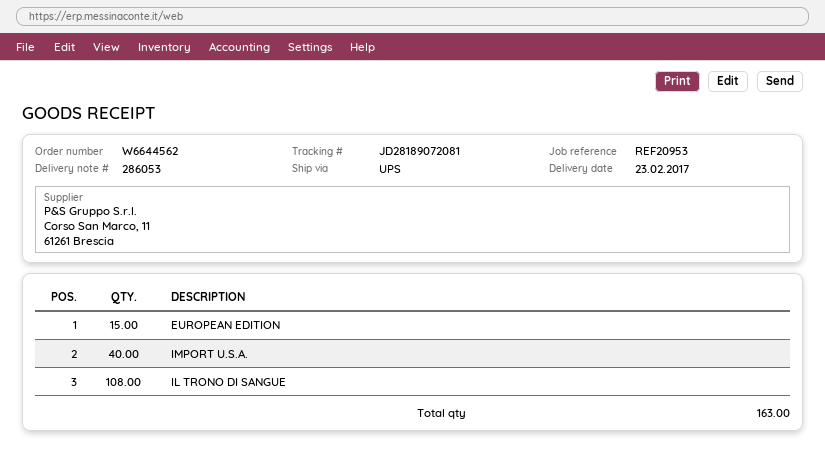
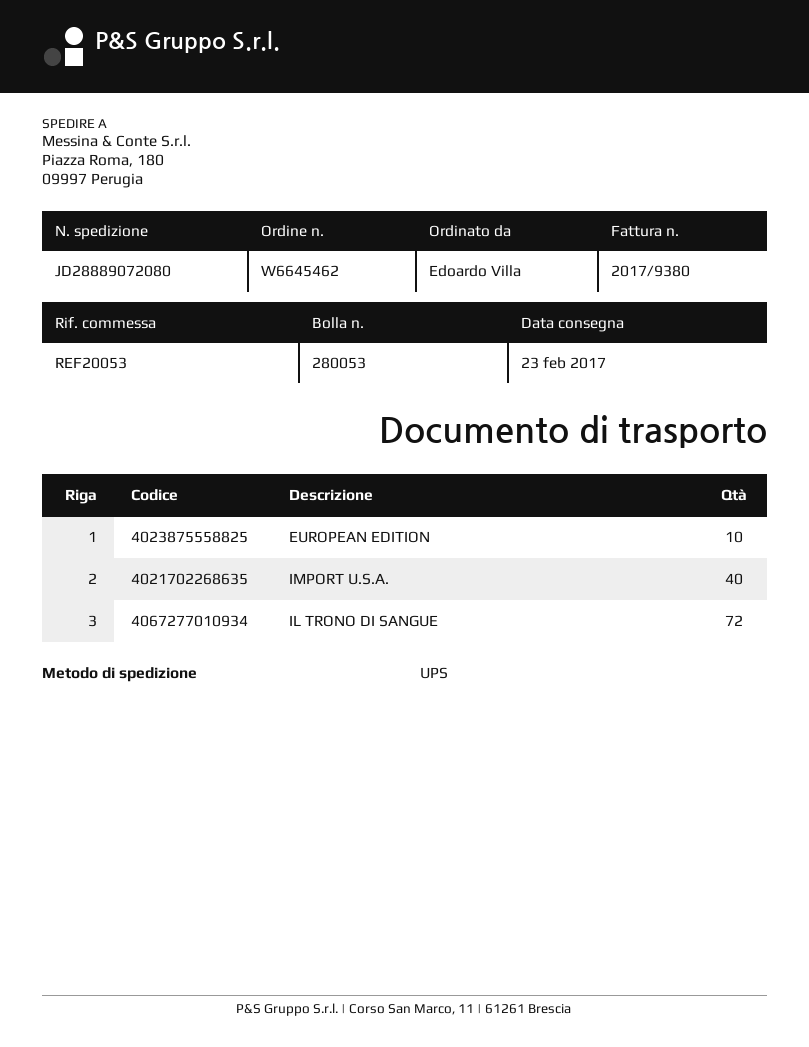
order number: W6644562 -> W6645462
delivery note number: 286053 -> 280053
reference: REF20953 -> REF20053
tracking number: JD28189072081 -> JD28889072080
EUROPEAN EDITION: 15 -> 10
IL TRONO DI SANGUE: 108 -> 72

